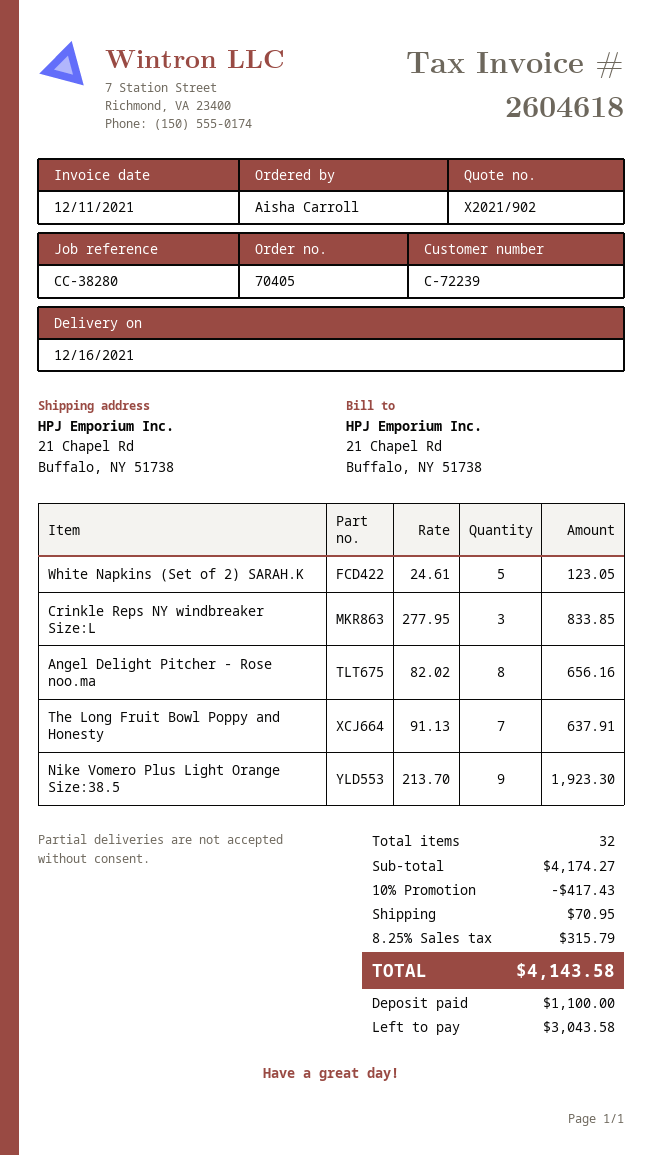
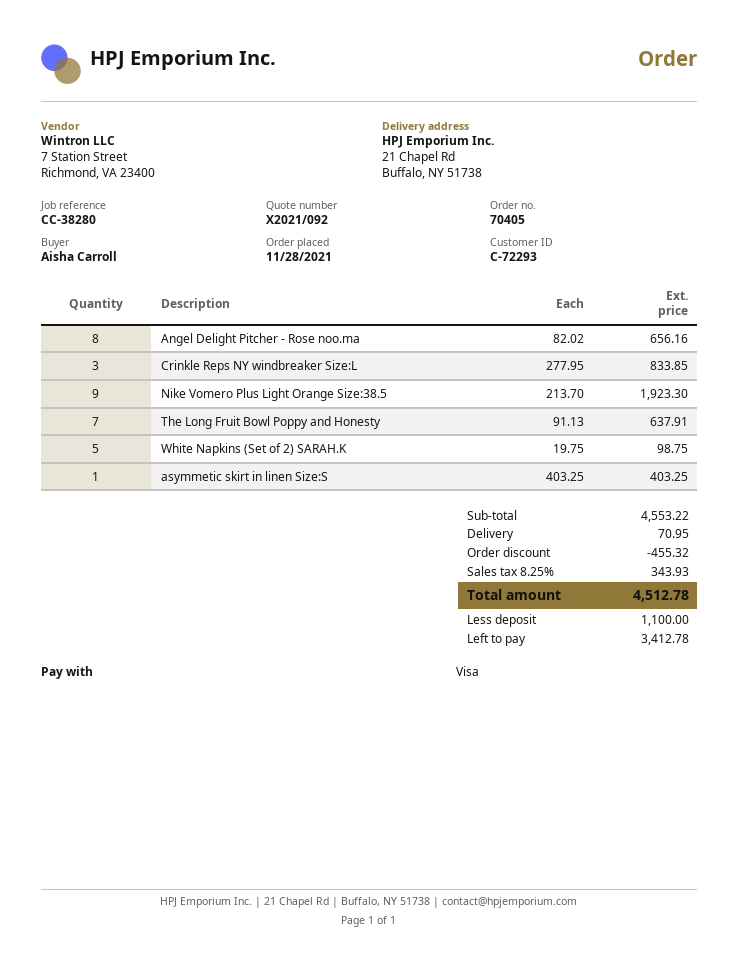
quote number: X2021/902 -> X2021/092
customer number: C-72239 -> C-72293
White Napkins (Set of 2) SARAH.K: 5 x 24.61 = 123.05 -> 5 x 19.75 = 98.75
asymmetic skirt in linen Size:S: none -> 1 x 403.25 = 403.25
subtotal: 4174.27 -> 4553.22
discount: 417.43 -> 455.32
tax: 8.25% = 315.79 -> 8.25% = 343.93
total: 4143.58 -> 4512.78
balance: 3043.58 -> 3412.78

